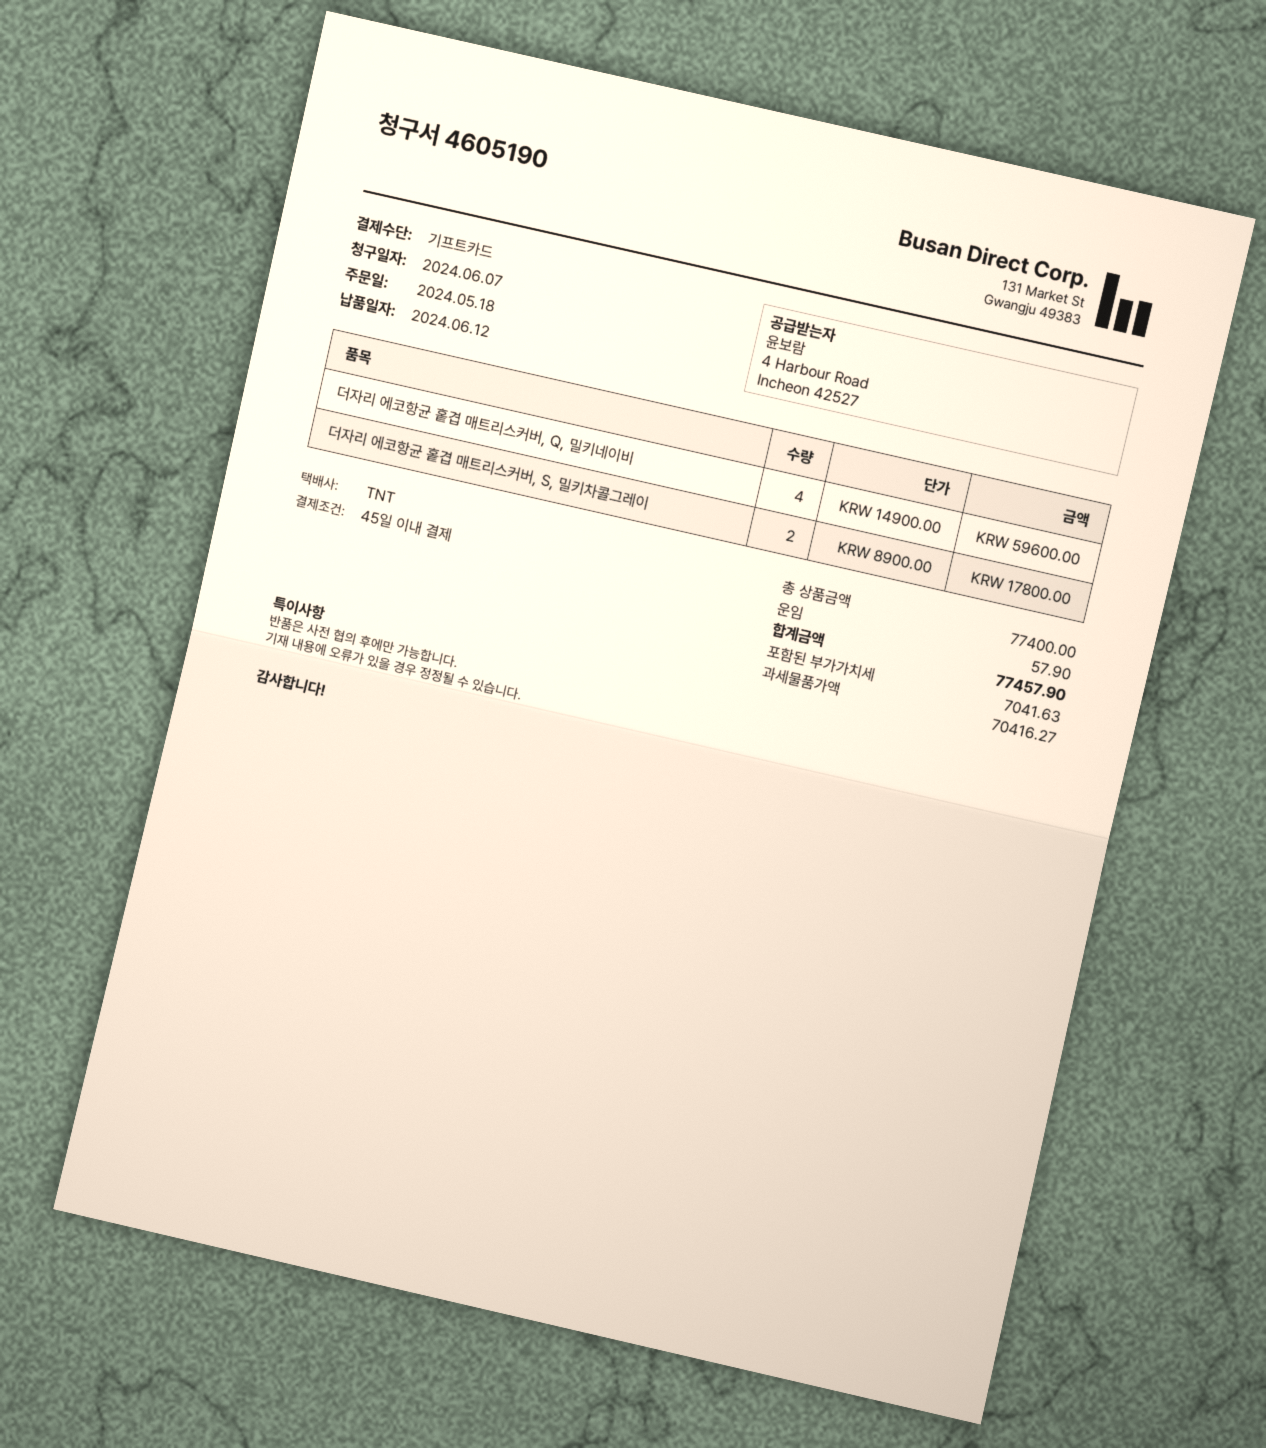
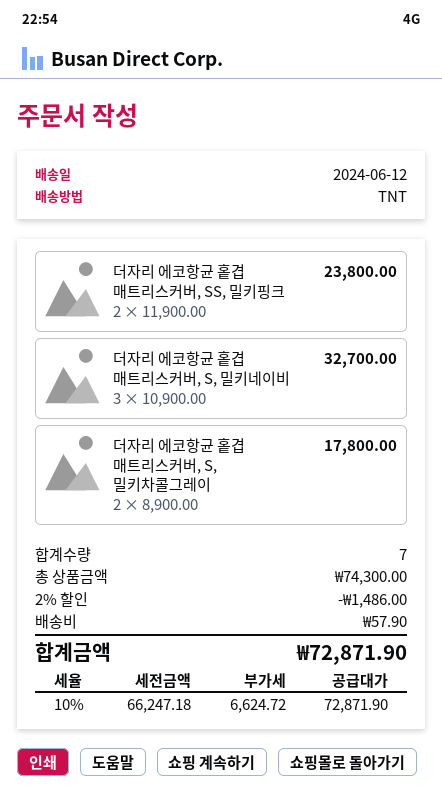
더자리 에코항균 홑겹 매트리스커버, Q, 밀키네이비: 4 x 14900.00 = 59600.00 -> none
더자리 에코항균 홑겹 매트리스커버, SS, 밀키핑크: none -> 2 x 11900.00 = 23800.00
더자리 에코항균 홑겹 매트리스커버, S, 밀키네이비: none -> 3 x 10900.00 = 32700.00
subtotal: 77400.00 -> 74300.00
discount: none -> 2% = 1486.00
net: 70416.27 -> 66247.18
tax: 7041.63 -> 6624.72
total: 77457.90 -> 72871.90

